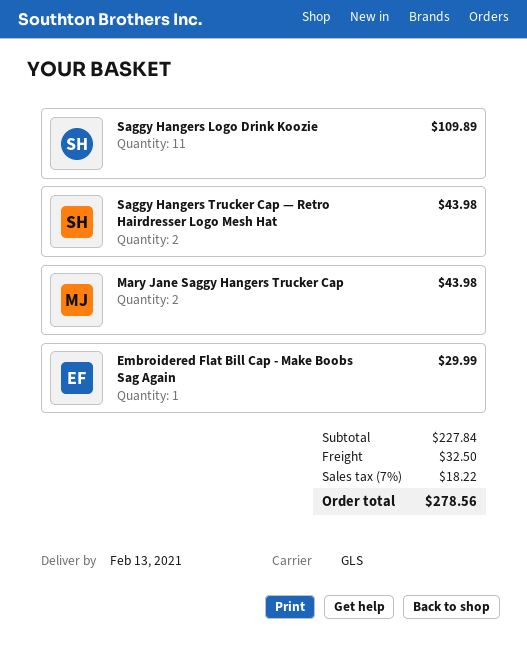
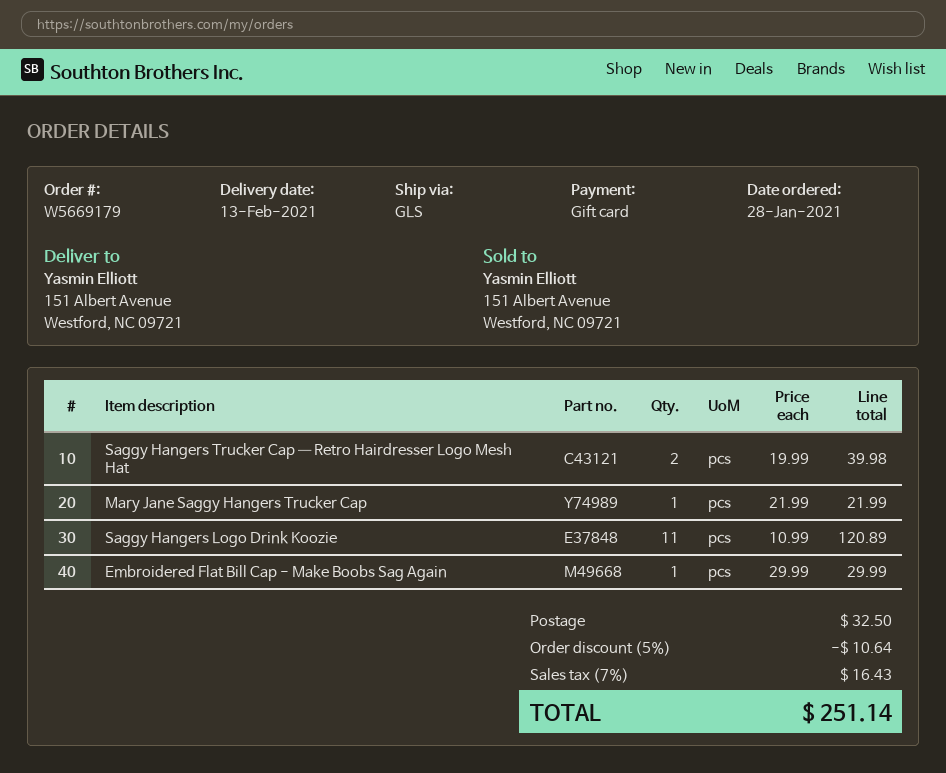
Saggy Hangers Logo Drink Koozie: 11 for 109.89 -> 11 for 120.89
Saggy Hangers Trucker Cap — Retro Hairdresser Logo Mesh Hat: 2 for 43.98 -> 2 for 39.98
Mary Jane Saggy Hangers Trucker Cap: 2 for 43.98 -> 1 for 21.99
discount: none -> 5% = 10.64
tax: 7% = 18.22 -> 7% = 16.43
total: 278.56 -> 251.14

